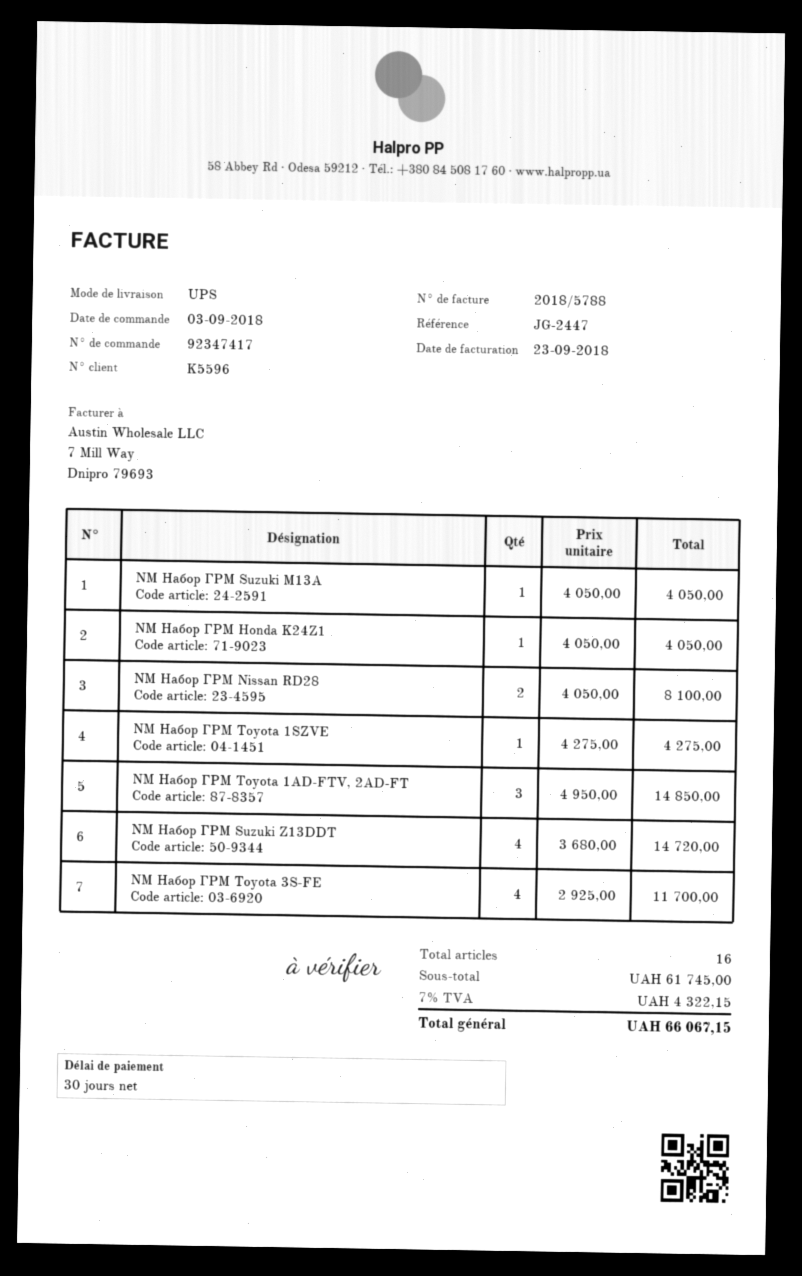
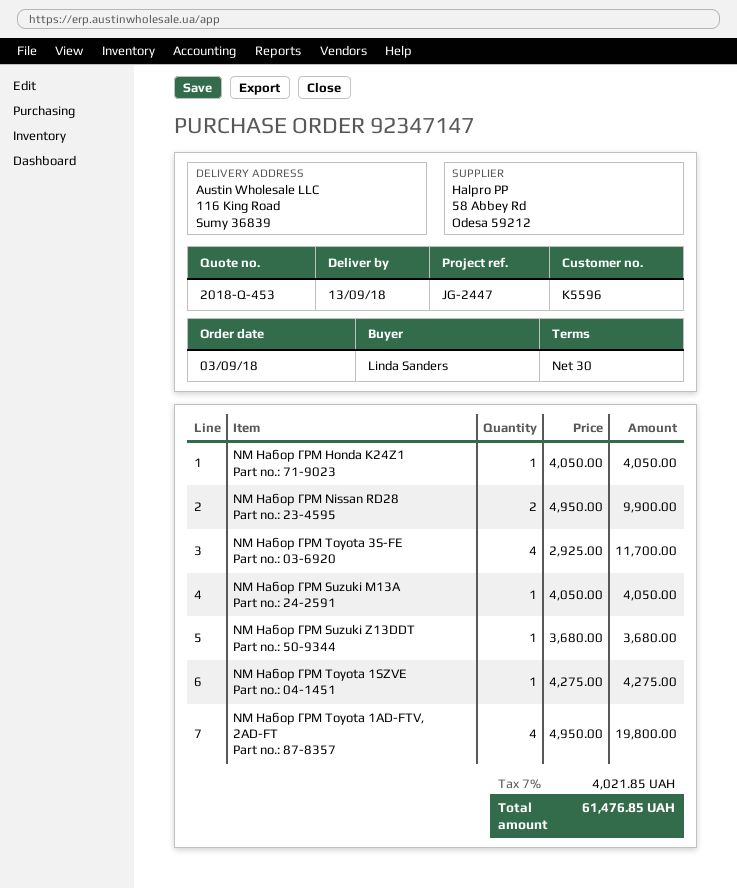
order number: 92347417 -> 92347147
NM Набор ГРМ Nissan RD28: 2 x 4050.00 = 8100.00 -> 2 x 4950.00 = 9900.00
NM Набор ГРМ Toyota 1AD-FTV, 2AD-FT: 3 x 4950.00 = 14850.00 -> 4 x 4950.00 = 19800.00
NM Набор ГРМ Suzuki Z13DDT: 4 x 3680.00 = 14720.00 -> 1 x 3680.00 = 3680.00
tax: 7% = 4322.15 -> 7% = 4021.85
total: 66067.15 -> 61476.85

